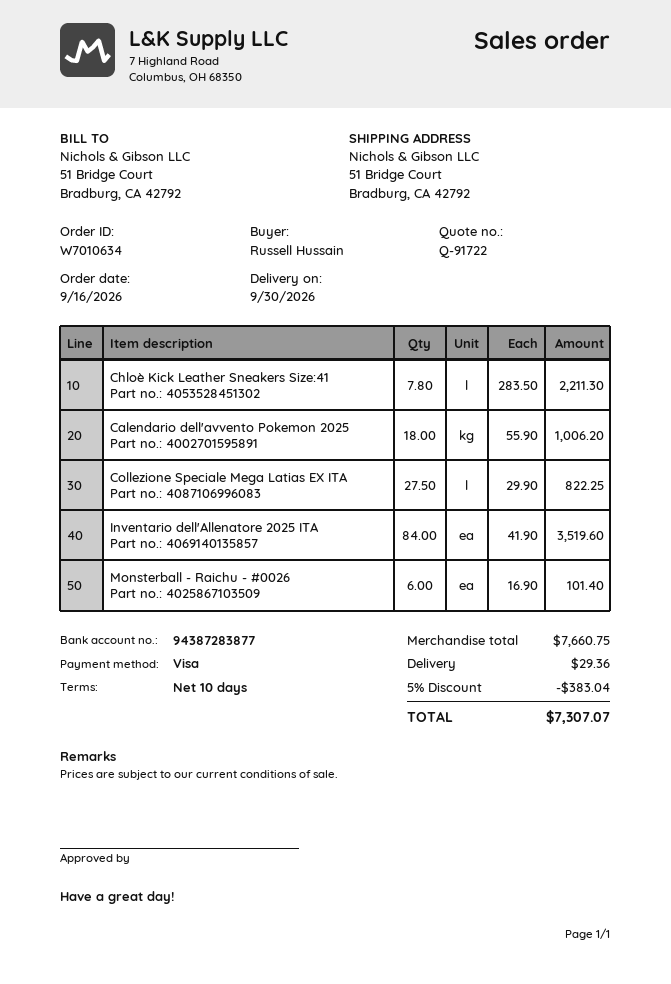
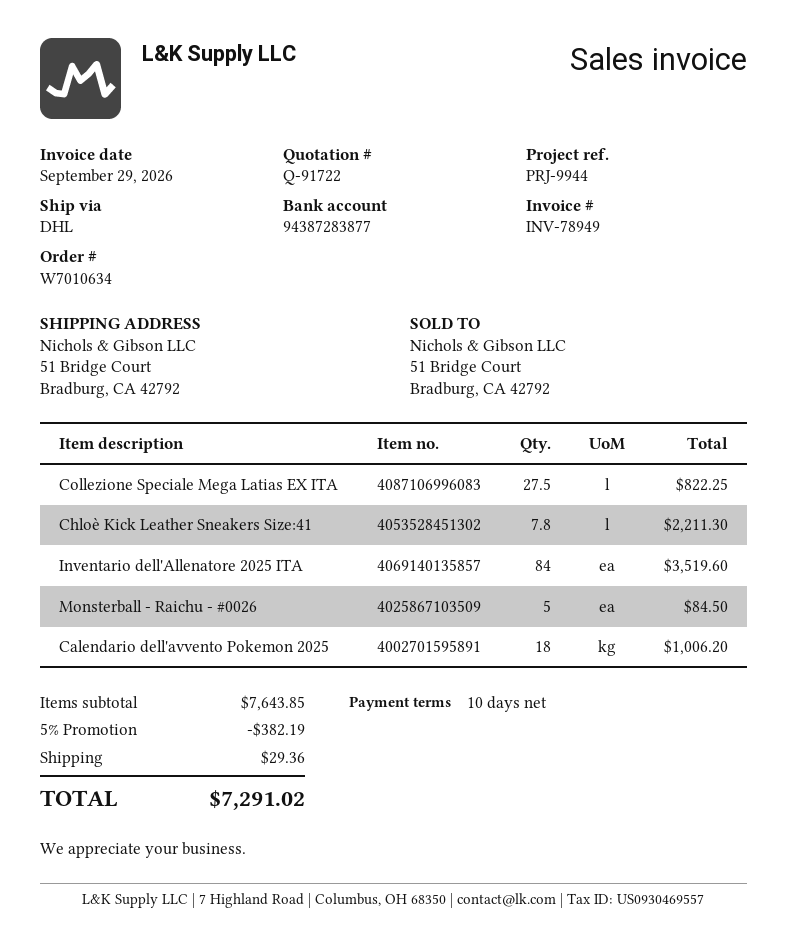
Monsterball - Raichu - #0026: 6 for 101.40 -> 5 for 84.50
subtotal: 7660.75 -> 7643.85
discount: 5% = 383.04 -> 5% = 382.19
total: 7307.07 -> 7291.02

